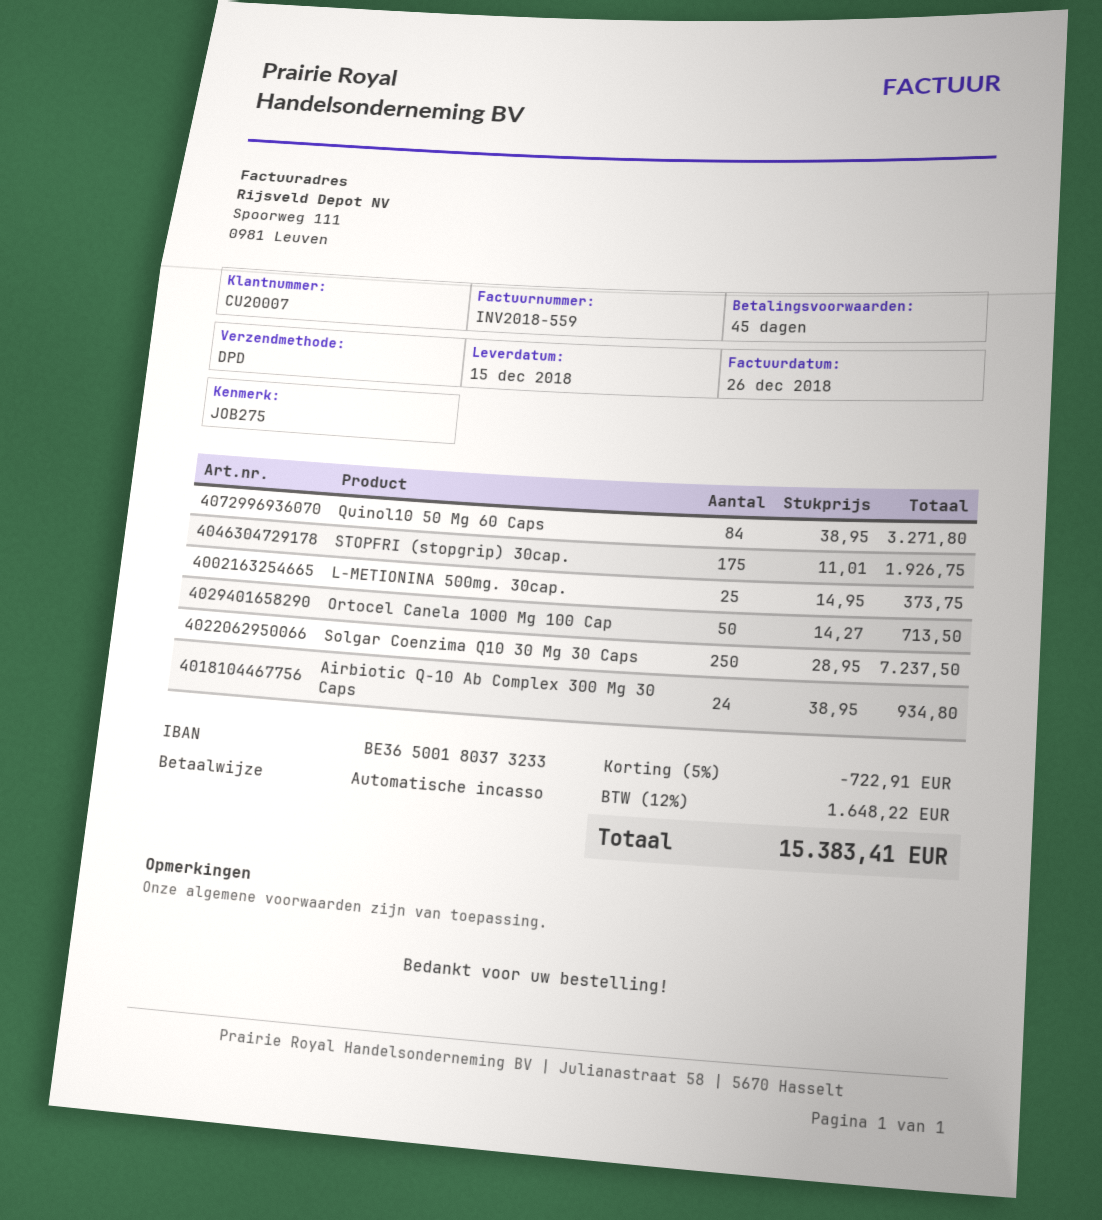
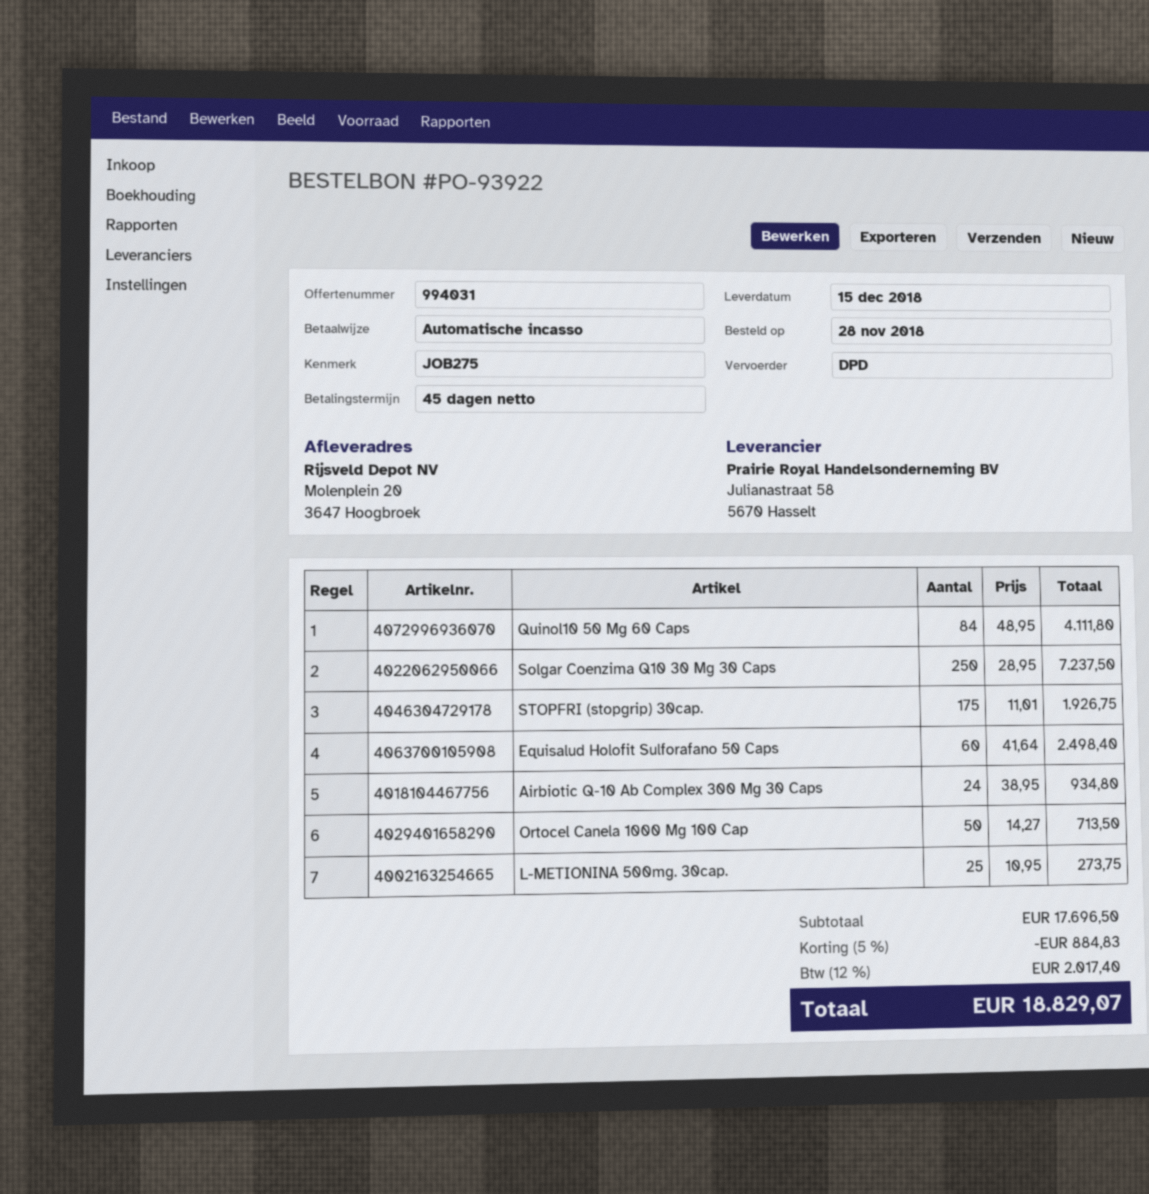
Quinol10 50 Mg 60 Caps: 84 x 38.95 = 3271.80 -> 84 x 48.95 = 4111.80
L-METIONINA 500mg. 30cap.: 25 x 14.95 = 373.75 -> 25 x 10.95 = 273.75
Equisalud Holofit Sulforafano 50 Caps: none -> 60 x 41.64 = 2498.40
discount: 5% = 722.91 -> 5% = 884.83
tax: 12% = 1648.22 -> 12% = 2017.40
total: 15383.41 -> 18829.07

